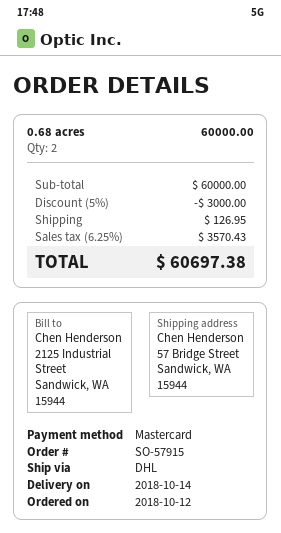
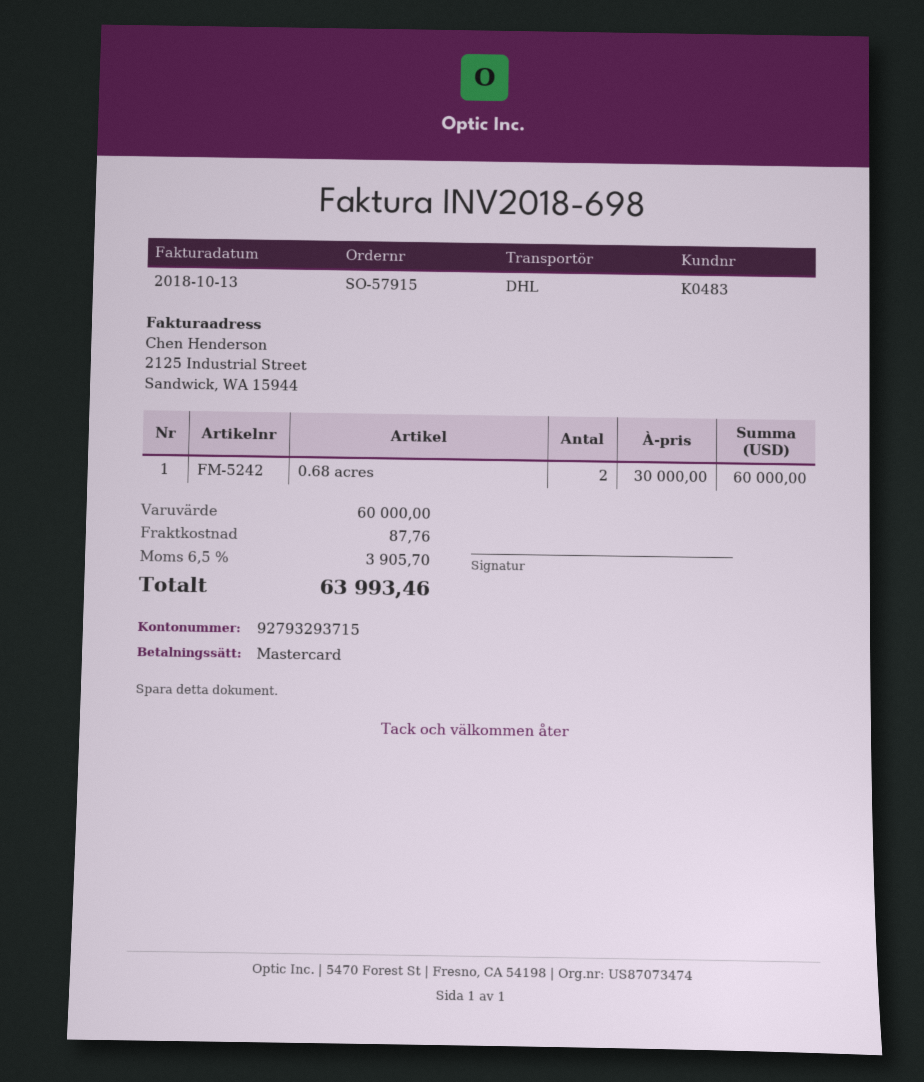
discount: 5% = 3000.00 -> none
shipping: 126.95 -> 87.76
tax: 6.25% = 3570.43 -> 6.5% = 3905.70
total: 60697.38 -> 63993.46

